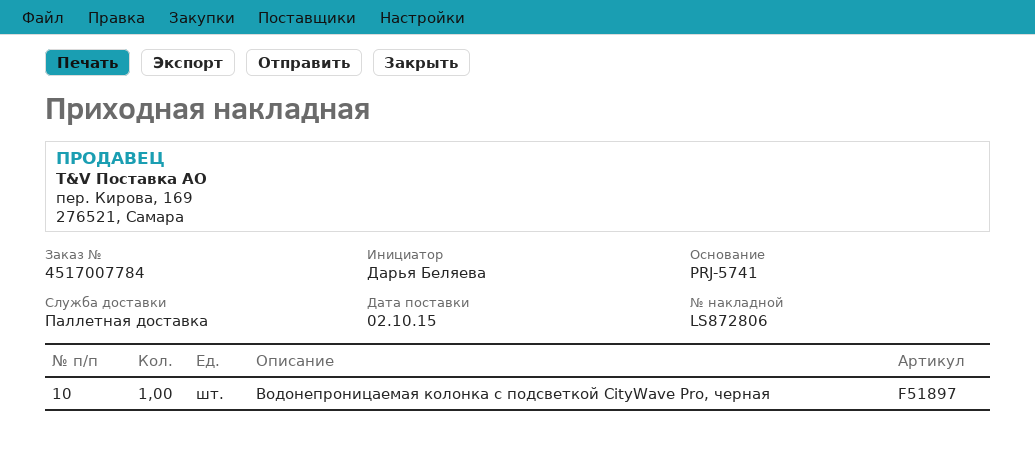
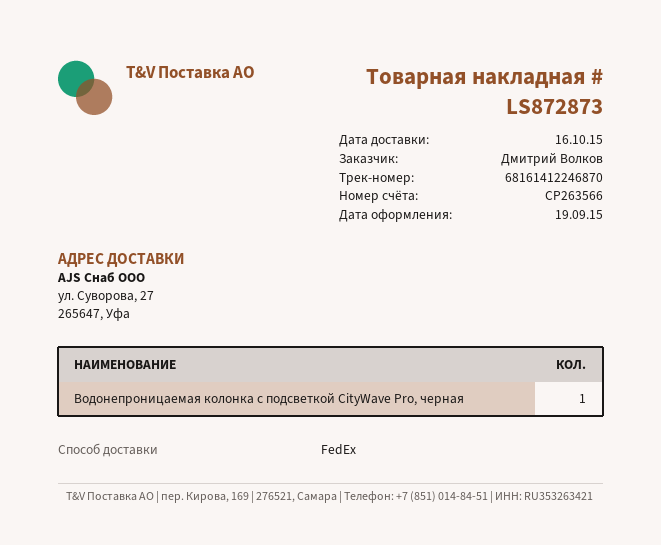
delivery note number: LS872806 -> LS872873
delivery date: 2015-10-02 -> 2015-10-16
ordered by: Дарья Беляева -> Дмитрий Волков
shipping method: pallet freight -> FedEx

